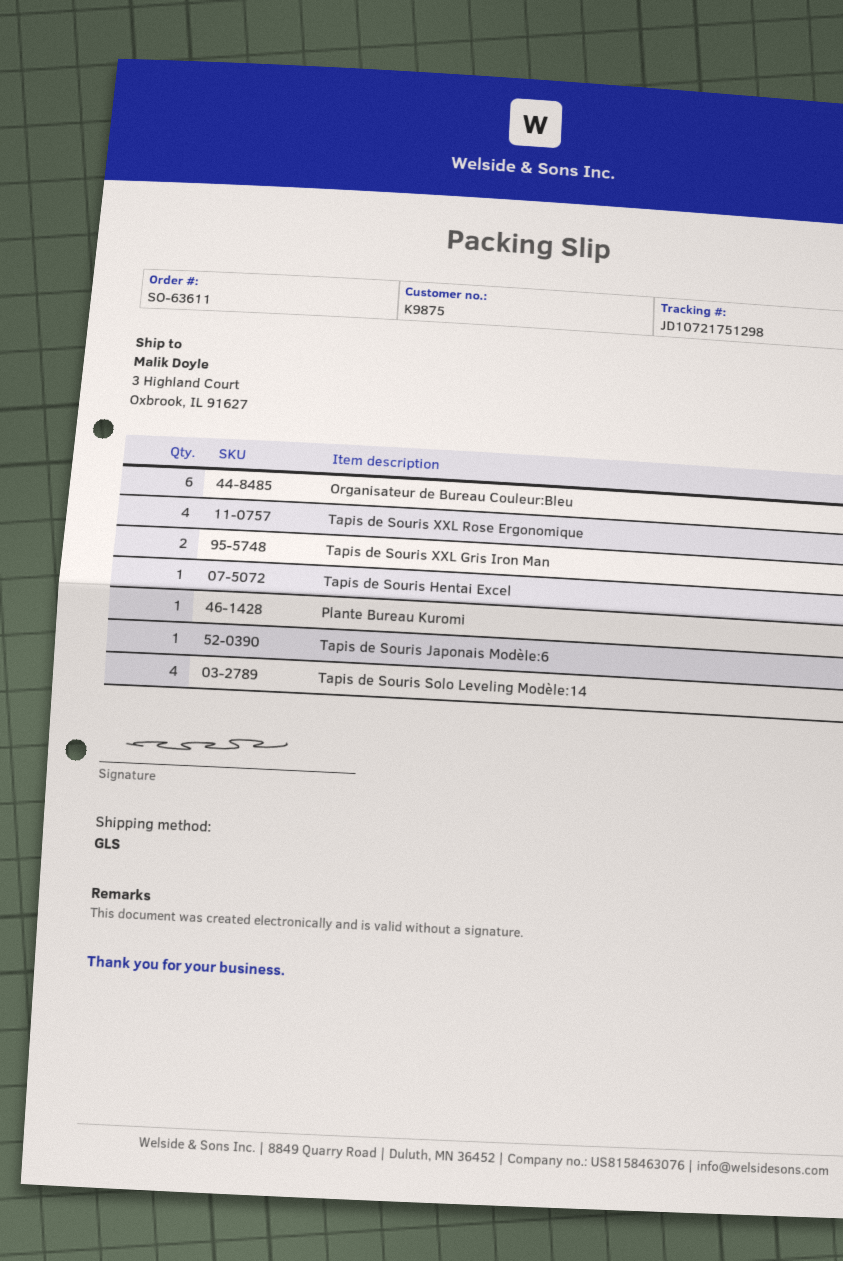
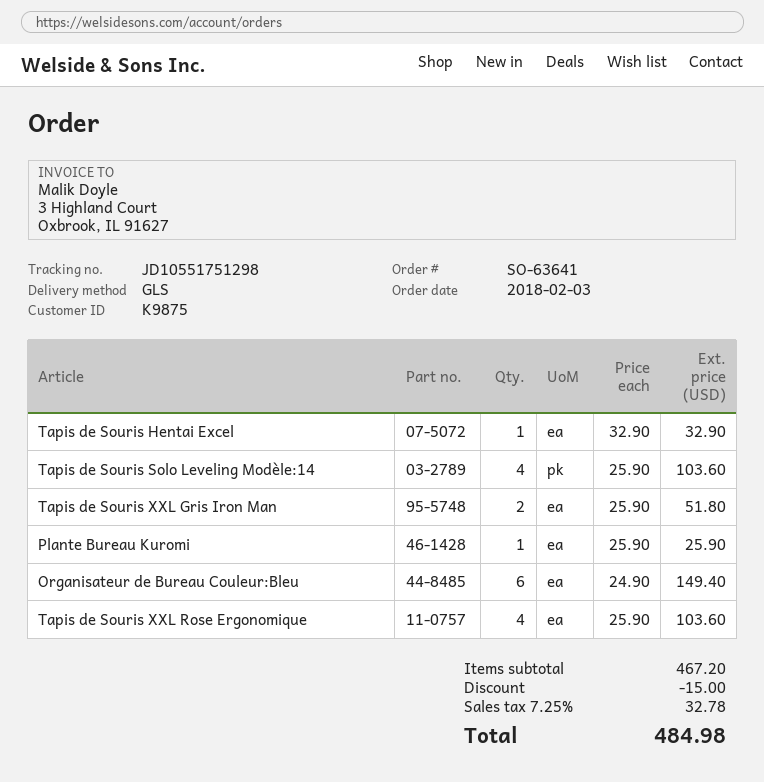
order number: SO-63611 -> SO-63641
tracking number: JD10721751298 -> JD10551751298
Tapis de Souris Japonais Modèle:6: 1 -> none

